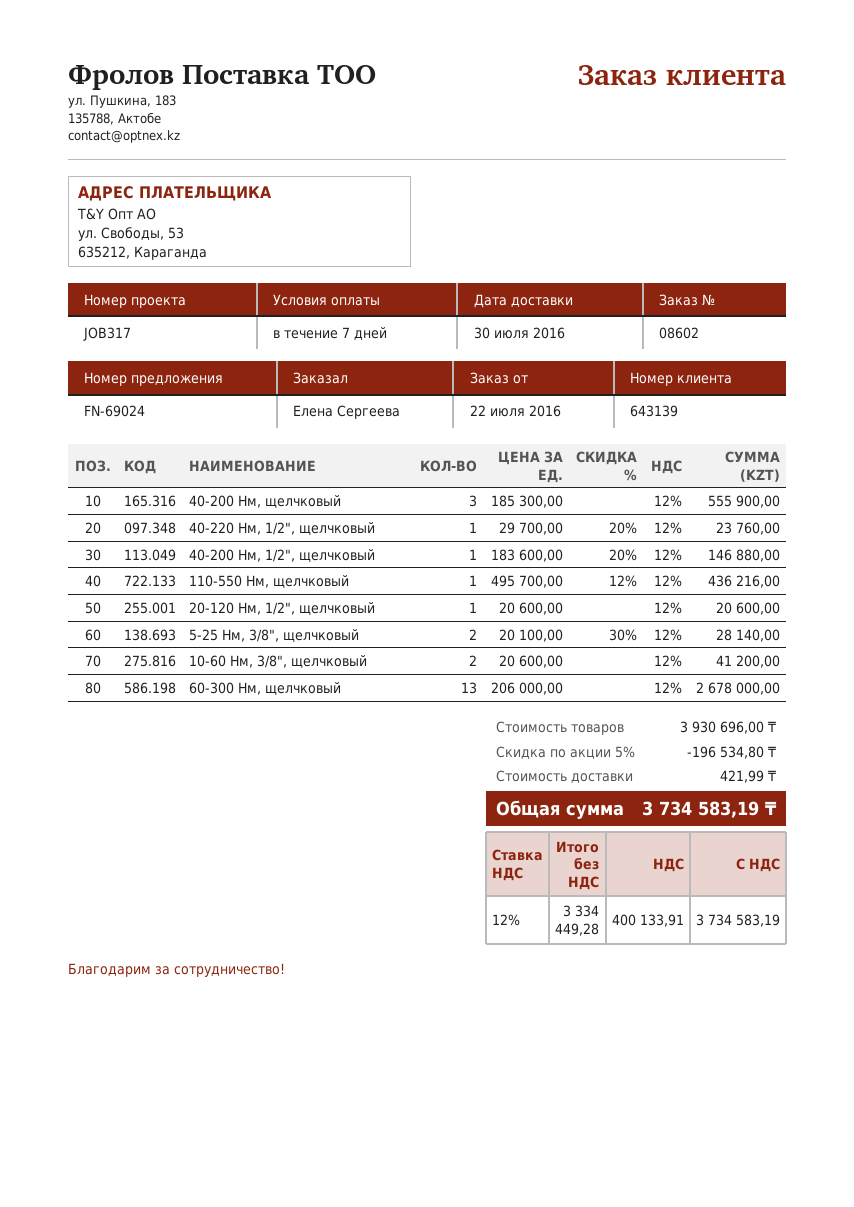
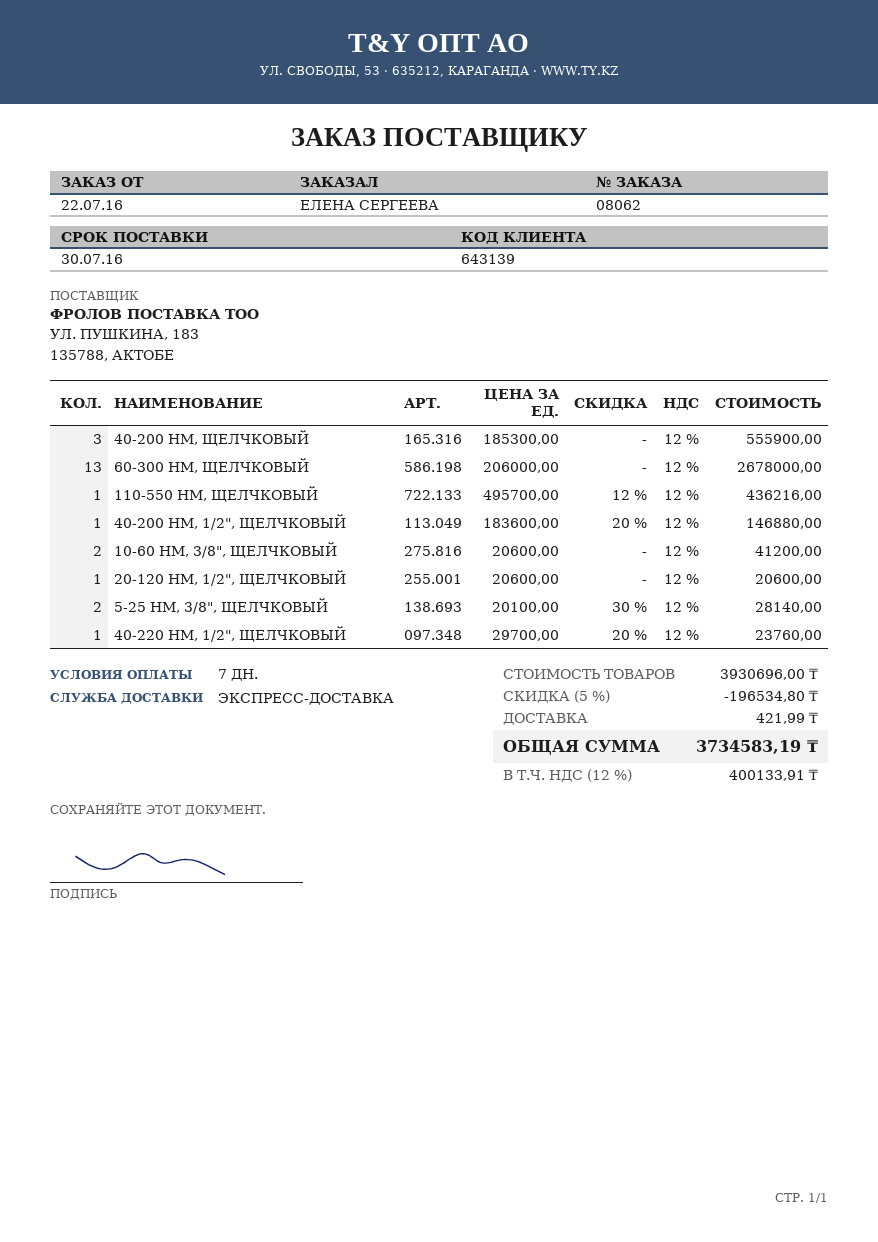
order number: 08602 -> 08062

